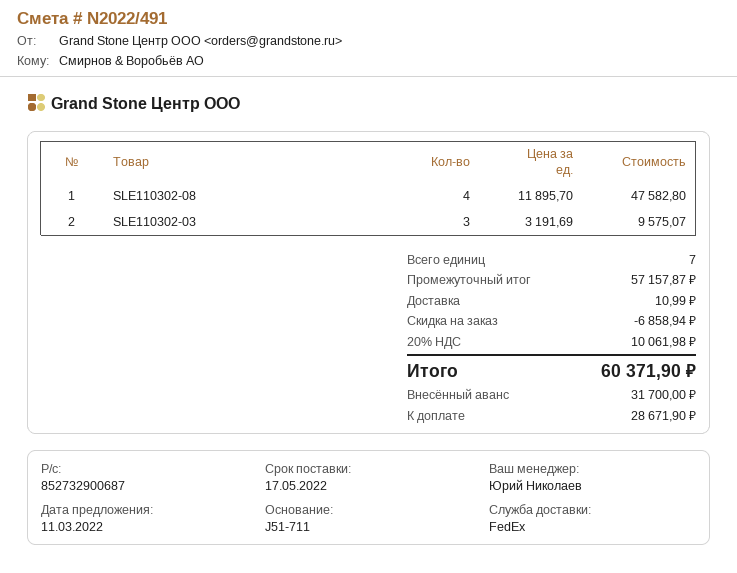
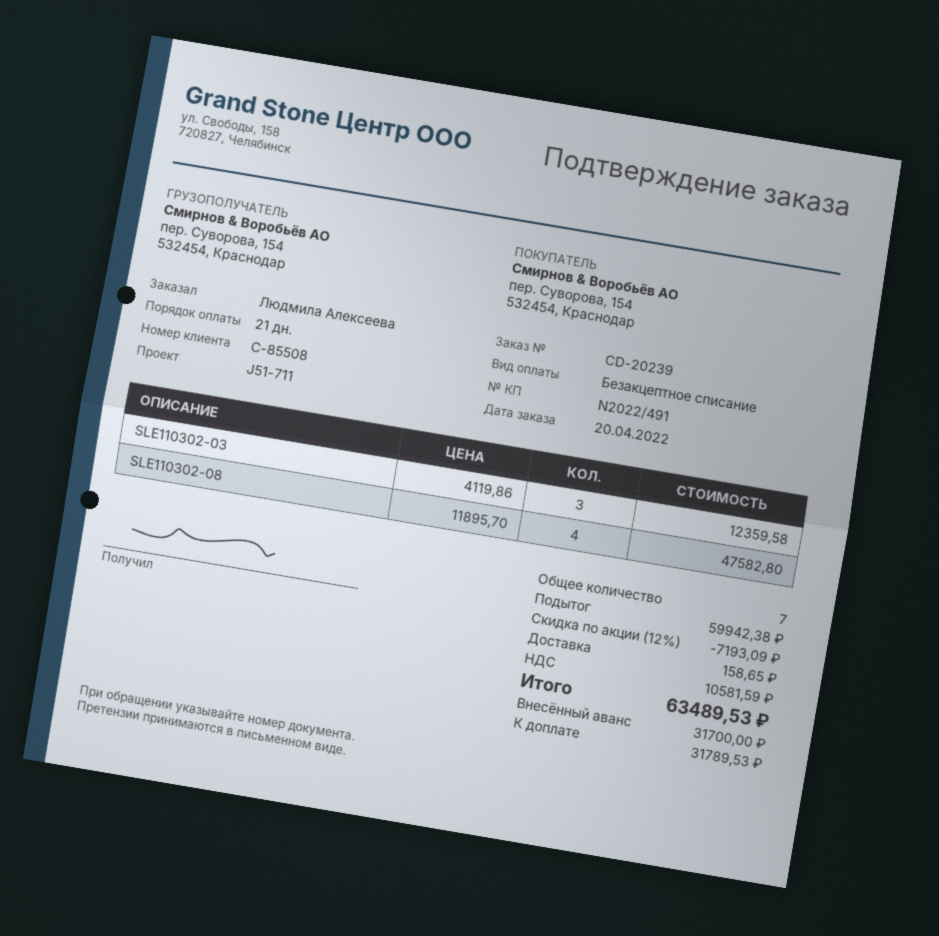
SLE110302-03: 3 x 3191.69 = 9575.07 -> 3 x 4119.86 = 12359.58
subtotal: 57157.87 -> 59942.38
discount: 6858.94 -> 7193.09
shipping: 10.99 -> 158.65
tax: 10061.98 -> 10581.59
total: 60371.90 -> 63489.53
balance: 28671.90 -> 31789.53

